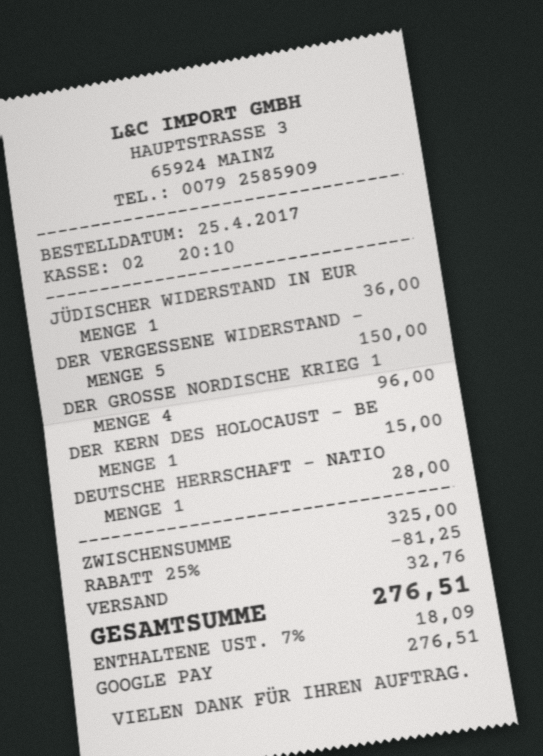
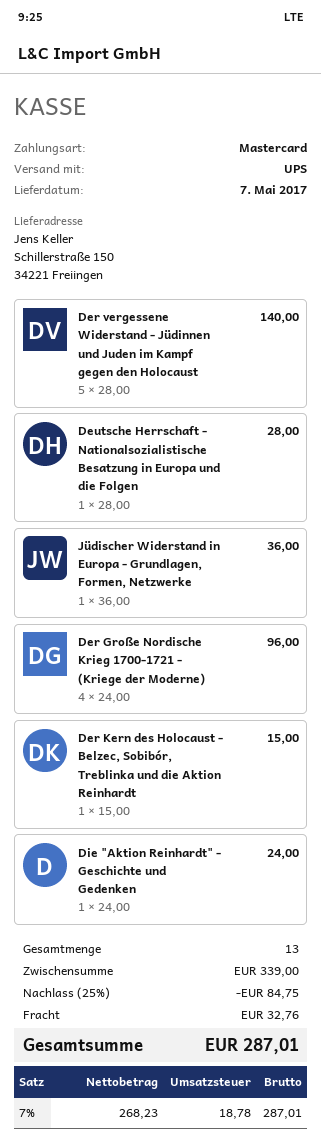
payment method: Google Pay -> Mastercard
DER VERGESSENE WIDERSTAND -: 5 for 150.00 -> 5 for 140.00
Die "Aktion Reinhardt" - Geschichte und Gedenken: none -> 1 for 24.00
subtotal: 325.00 -> 339.00
discount: 25% = 81.25 -> 25% = 84.75
tax: 7% = 18.09 -> 7% = 18.78
total: 276.51 -> 287.01

